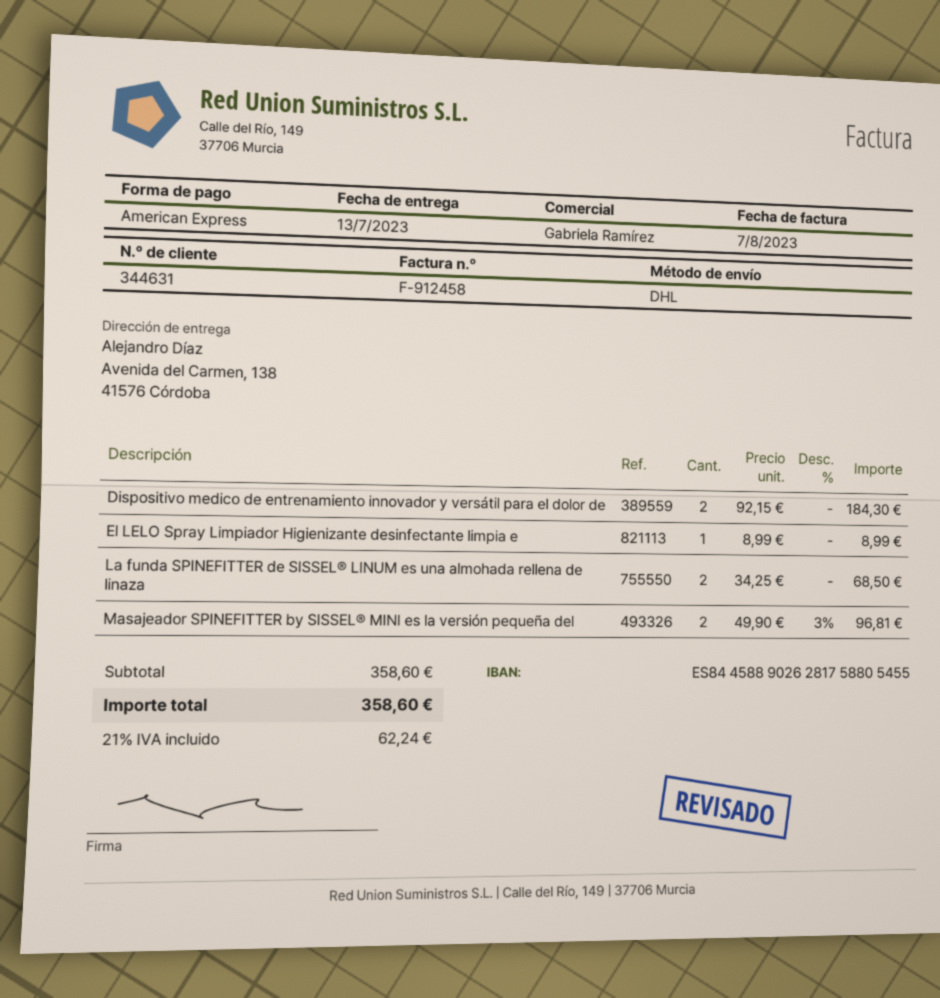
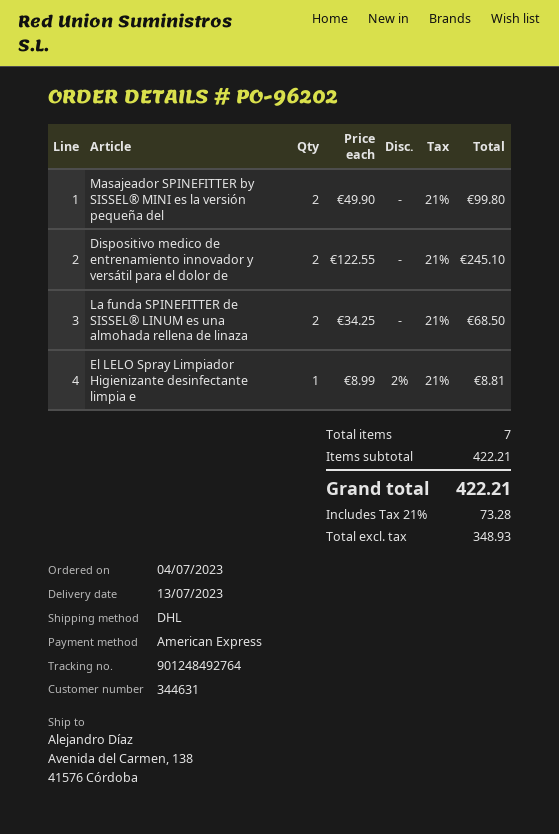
Dispositivo medico de entrenamiento innovador y versátil para el dolor de: 2 x 92.15 = 184.30 -> 2 x 122.55 = 245.10
El LELO Spray Limpiador Higienizante desinfectante limpia e: 1 x 8.99 = 8.99 -> 1 x 8.99 - 2% = 8.81
Masajeador SPINEFITTER by SISSEL® MINI es la versión pequeña del: 2 x 49.90 - 3% = 96.81 -> 2 x 49.90 = 99.80
subtotal: 358.60 -> 422.21
tax: 21% = 62.24 -> 21% = 73.28
total: 358.60 -> 422.21

